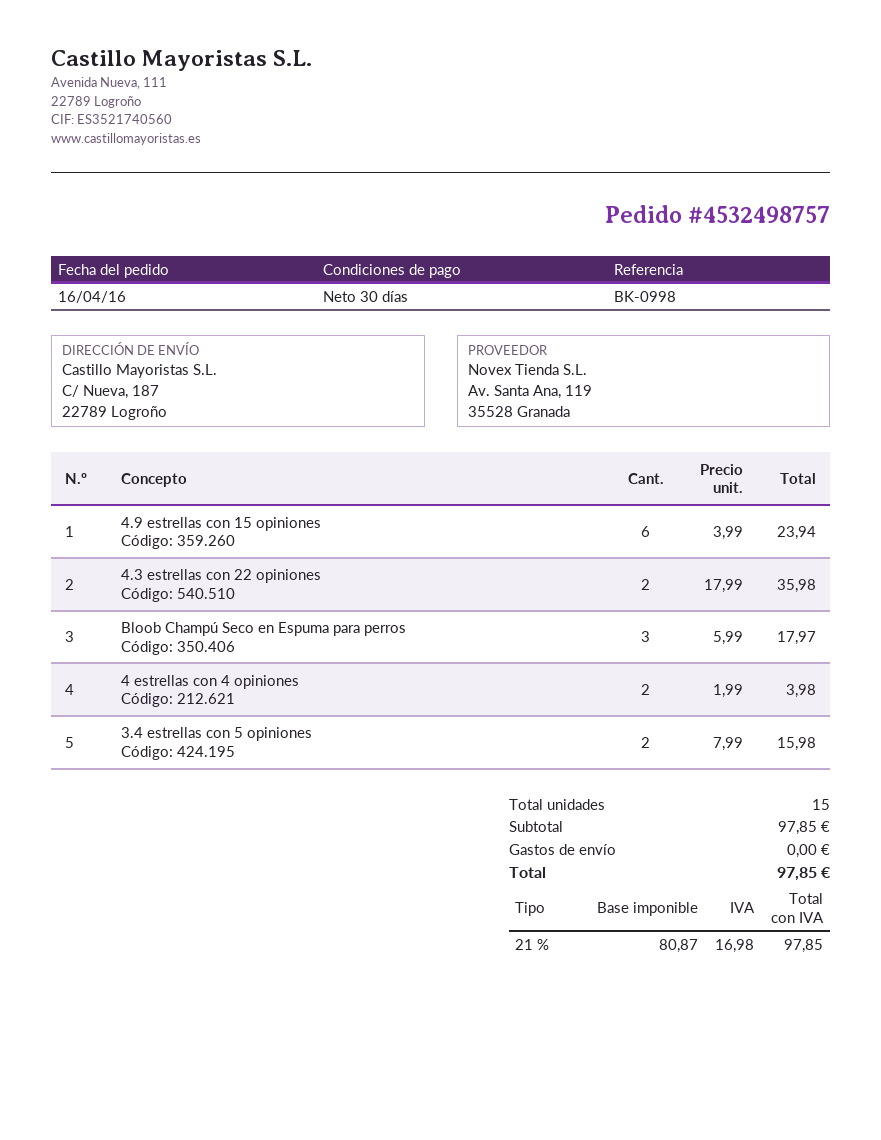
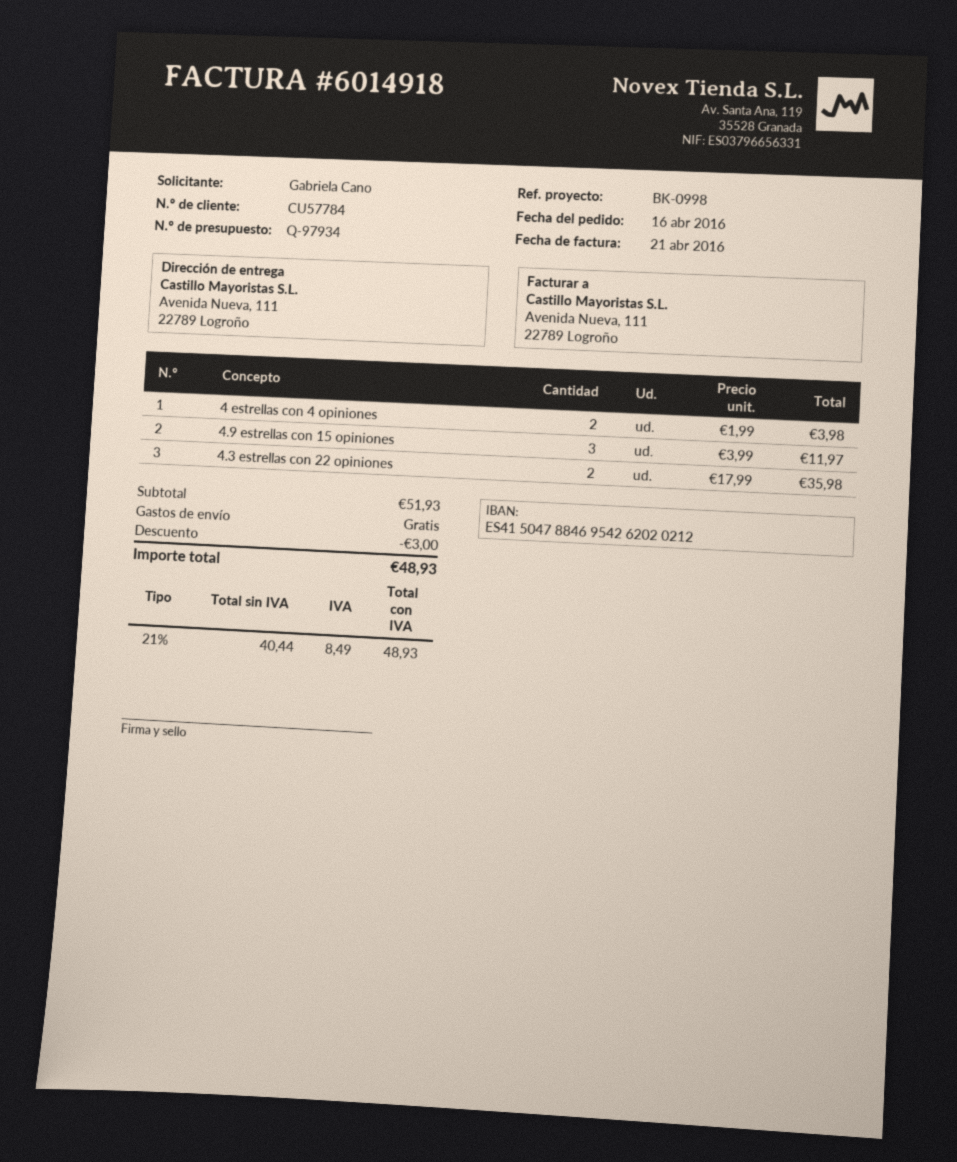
ship to: C/ Nueva, 187, 22789 Logroño -> Avenida Nueva, 111, 22789 Logroño
4.9 estrellas con 15 opiniones: 6 x 3.99 = 23.94 -> 3 x 3.99 = 11.97
Bloob Champú Seco en Espuma para perros: 3 x 5.99 = 17.97 -> none
3.4 estrellas con 5 opiniones: 2 x 7.99 = 15.98 -> none
subtotal: 97.85 -> 51.93
discount: none -> 3.00
net: 80.87 -> 40.44
tax: 21% = 16.98 -> 21% = 8.49
total: 97.85 -> 48.93

